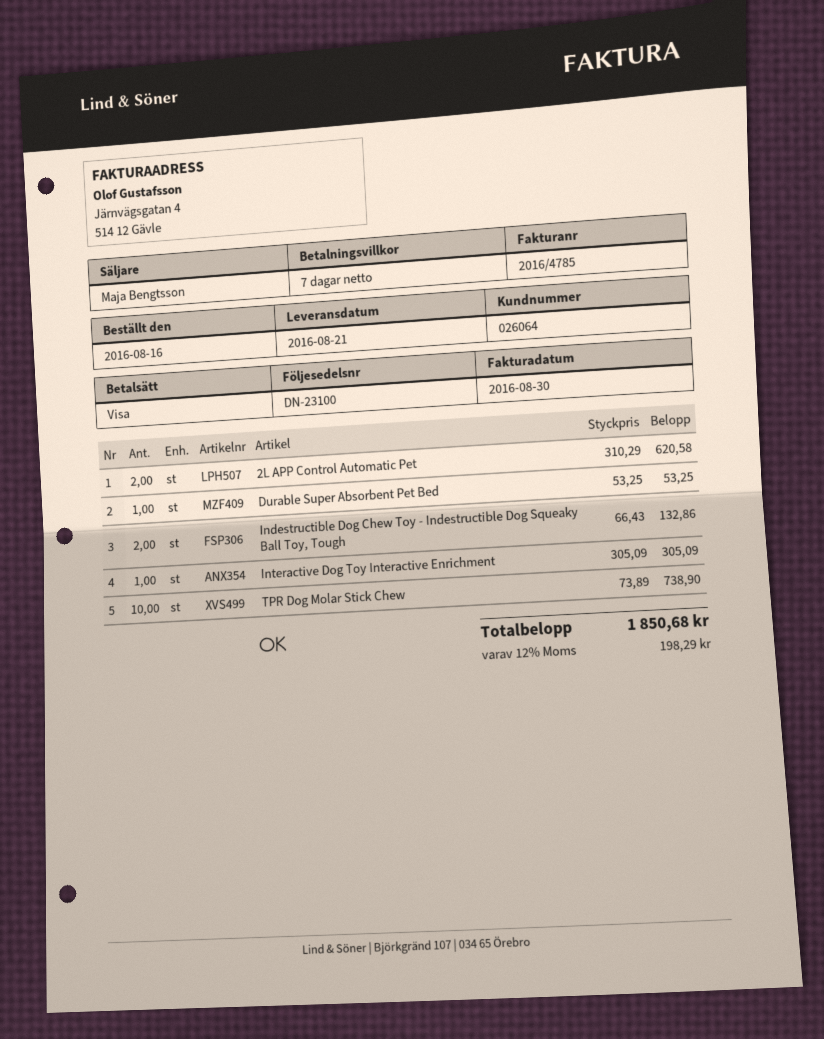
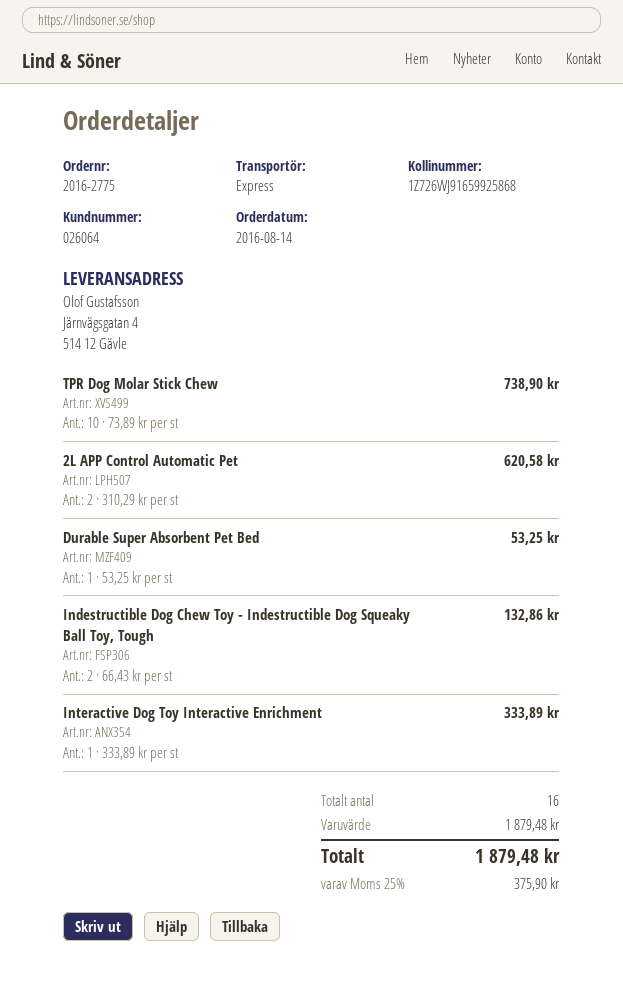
order date: 2016-08-16 -> 2016-08-14
Interactive Dog Toy Interactive Enrichment: 1 x 305.09 = 305.09 -> 1 x 333.89 = 333.89
tax: 12% = 198.29 -> 25% = 375.90
total: 1850.68 -> 1879.48

